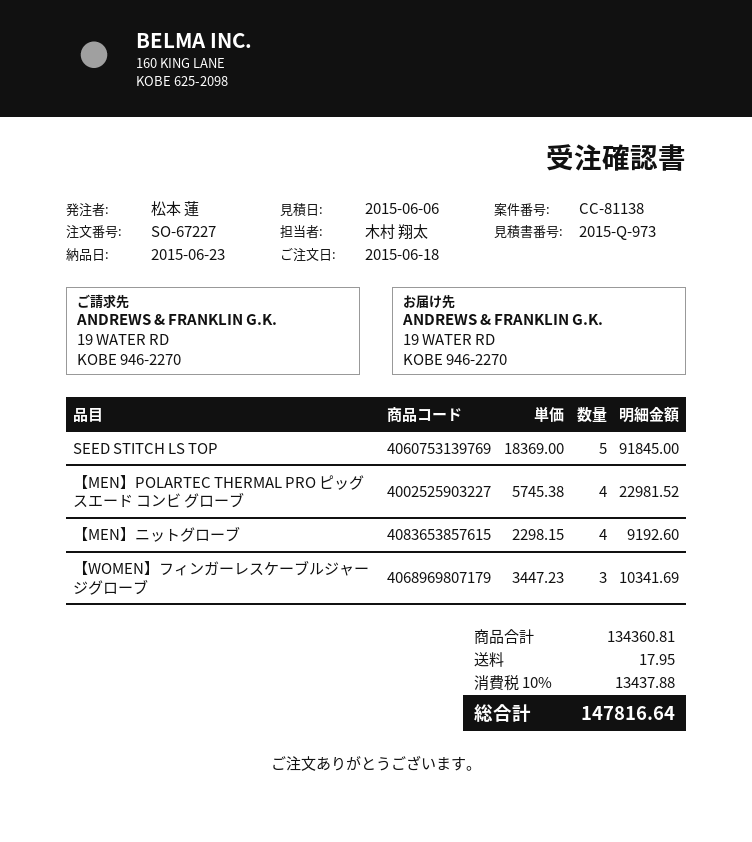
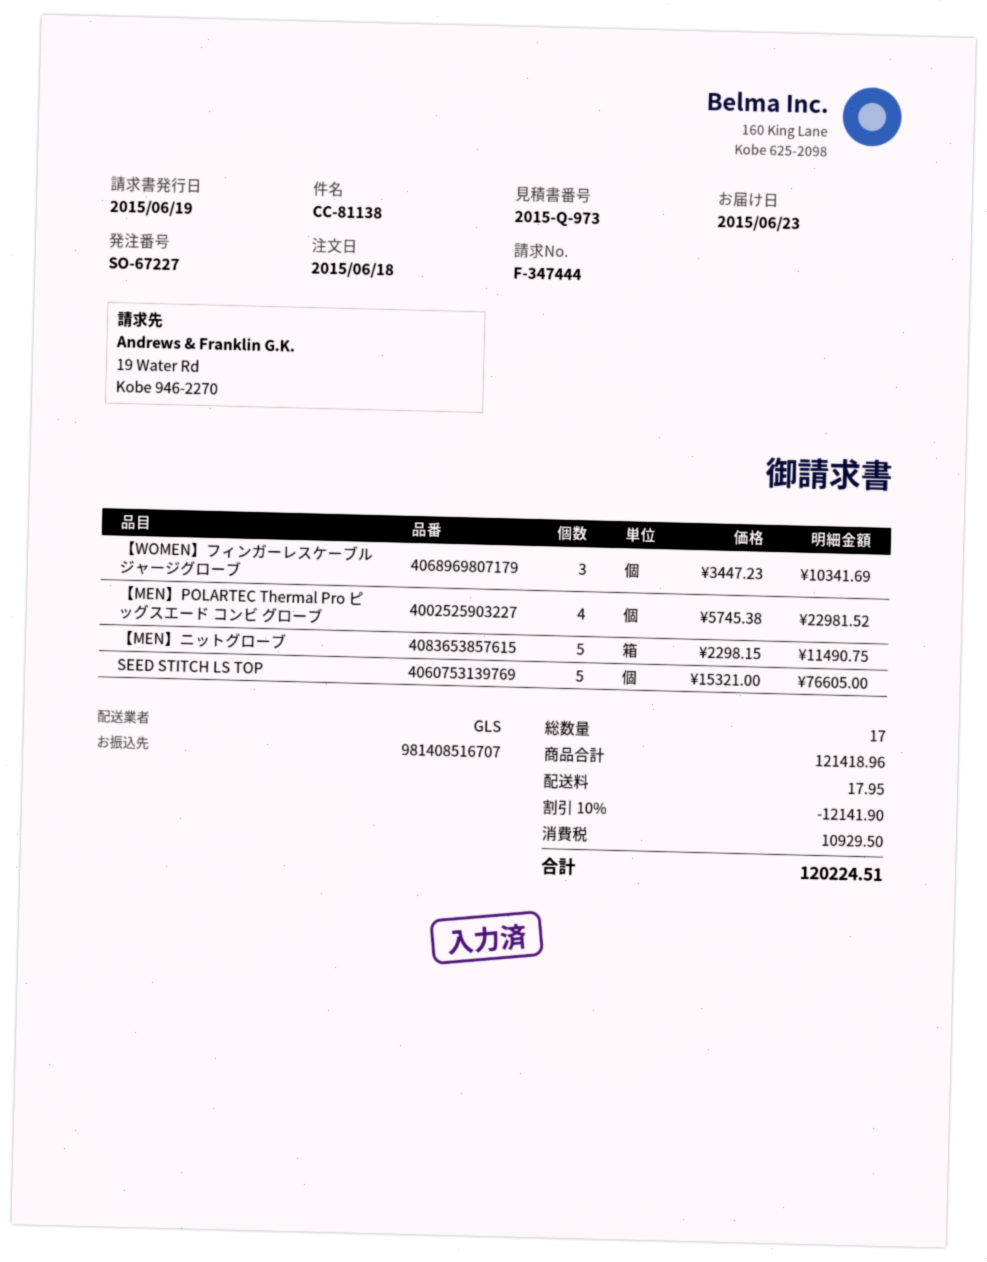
SEED STITCH LS TOP: 5 x 18369.00 = 91845.00 -> 5 x 15321.00 = 76605.00
【MEN】ニットグローブ: 4 x 2298.15 = 9192.60 -> 5 x 2298.15 = 11490.75
subtotal: 134360.81 -> 121418.96
discount: none -> 10% = 12141.90
tax: 13437.88 -> 10929.50
total: 147816.64 -> 120224.51

